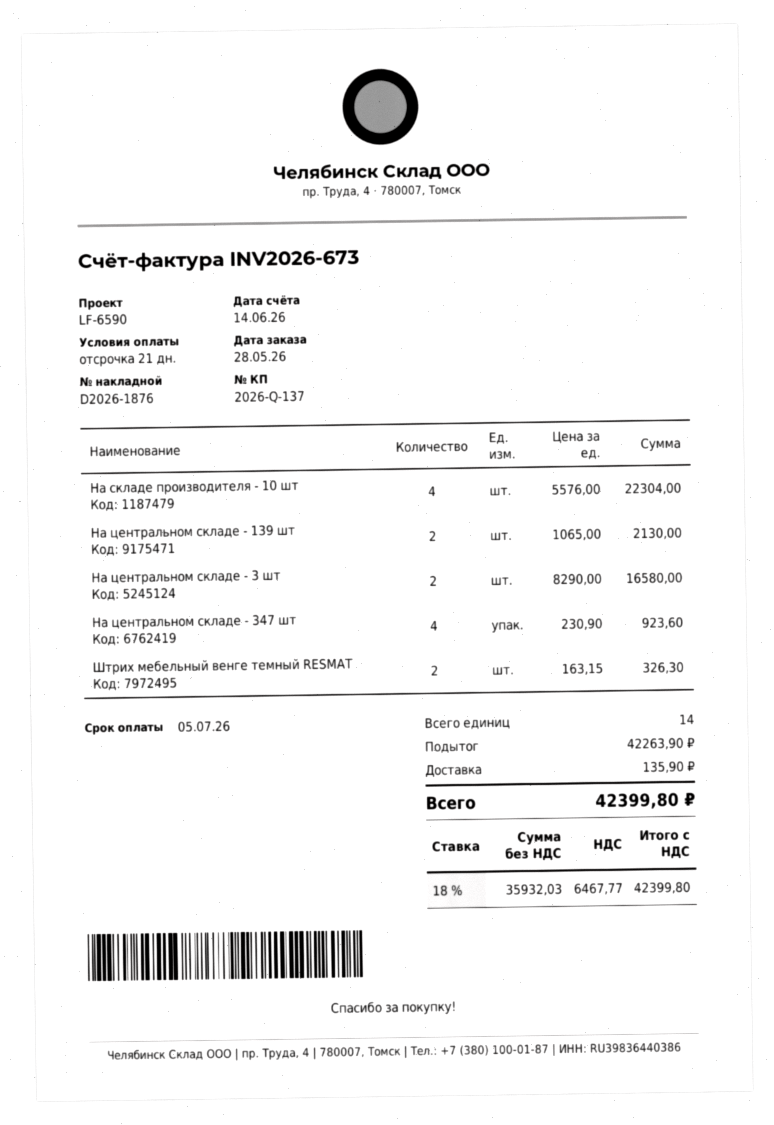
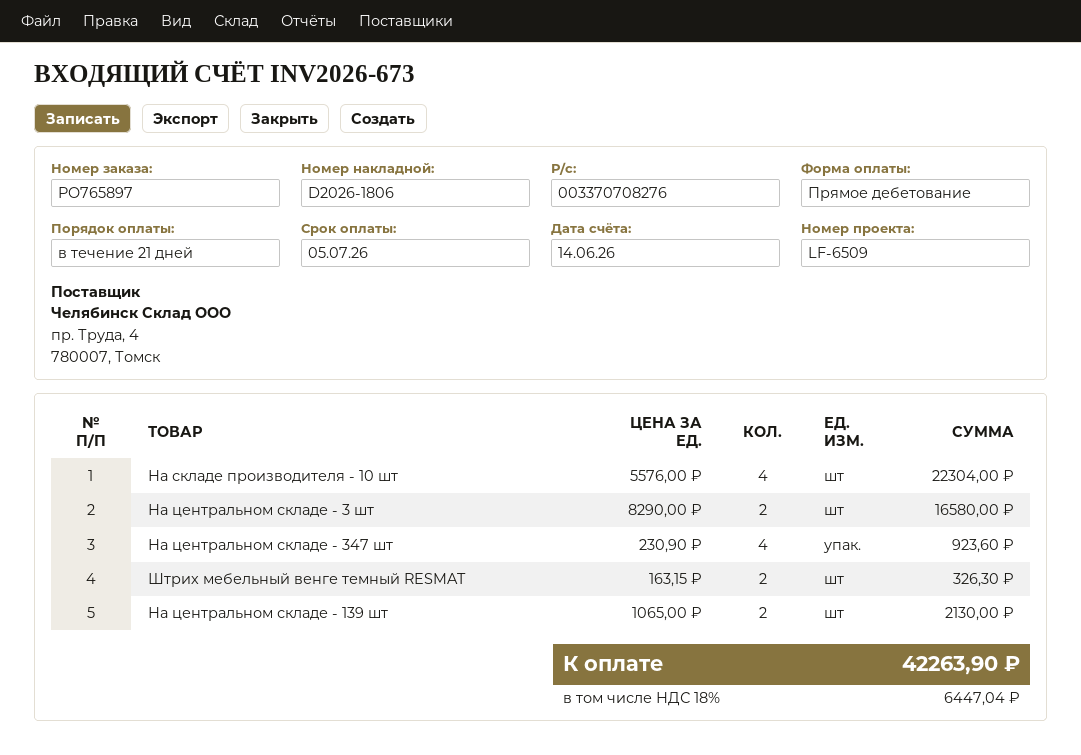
delivery note number: D2026-1876 -> D2026-1806
reference: LF-6590 -> LF-6509
shipping: 135.90 -> none
tax: 18% = 6467.77 -> 18% = 6447.04
total: 42399.80 -> 42263.90

